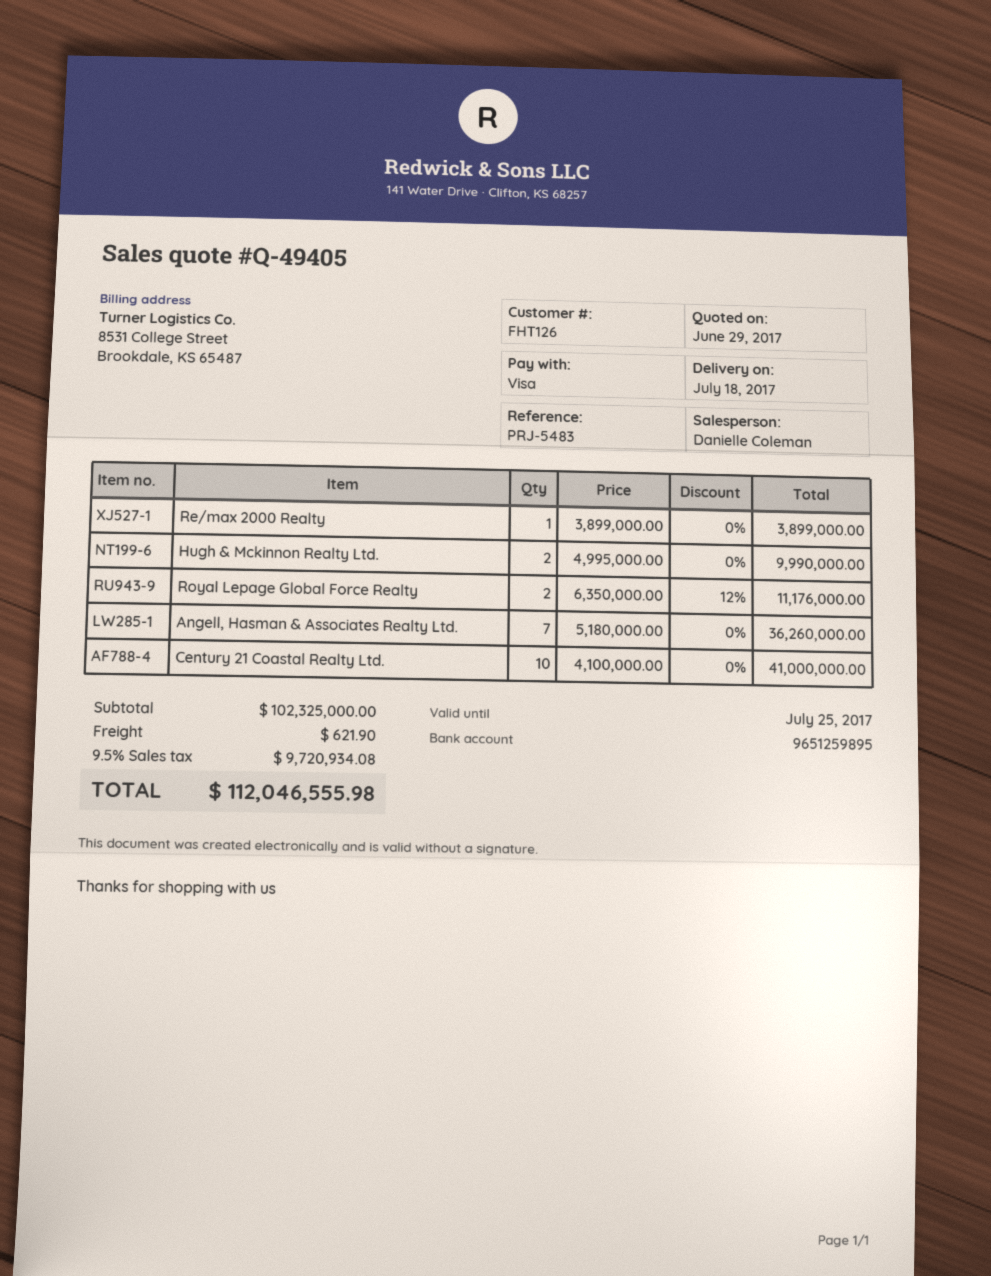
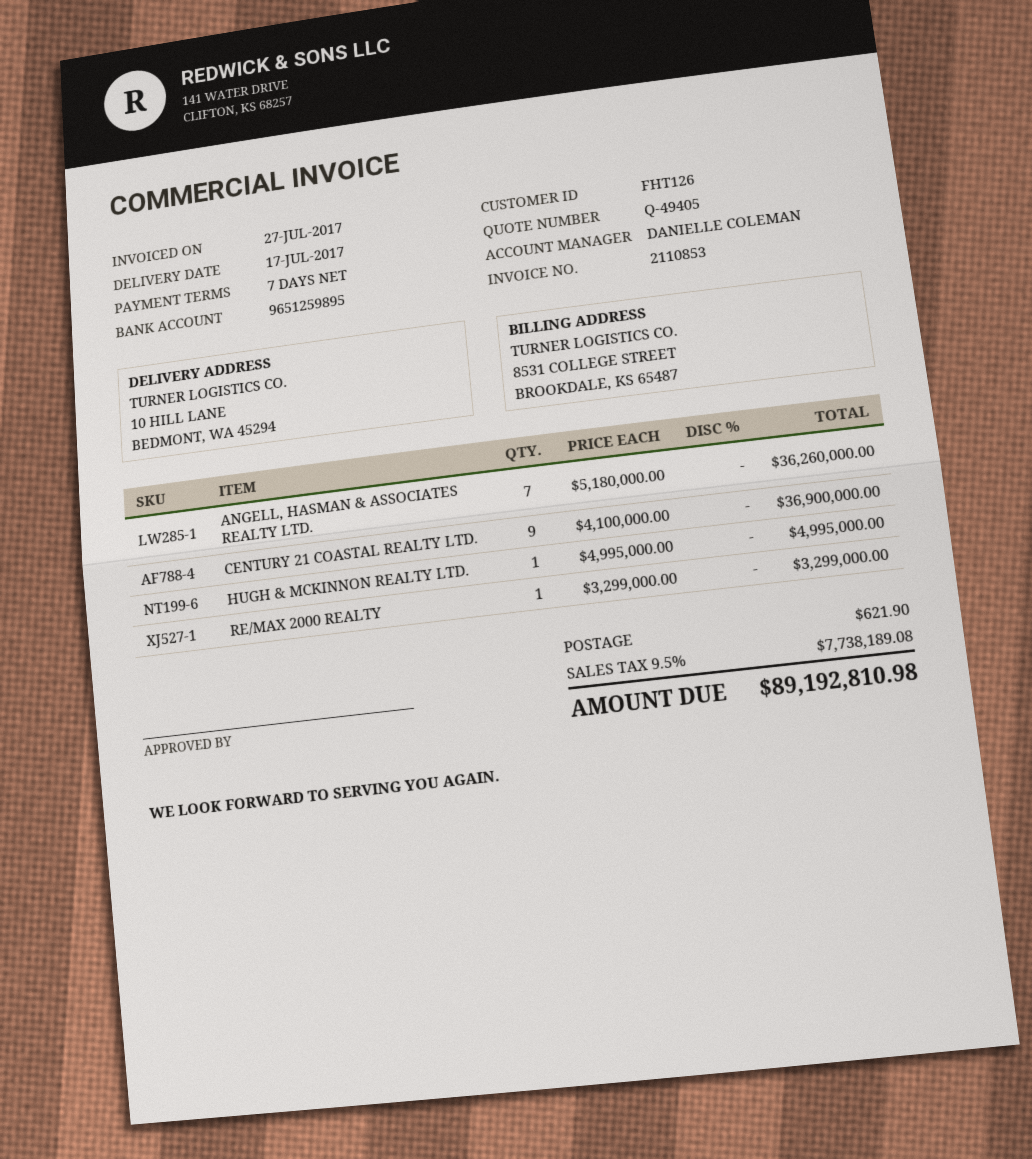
delivery date: 2017-07-18 -> 2017-07-17
Re/max 2000 Realty: 1 x 3899000.00 = 3899000.00 -> 1 x 3299000.00 = 3299000.00
Hugh & Mckinnon Realty Ltd.: 2 x 4995000.00 = 9990000.00 -> 1 x 4995000.00 = 4995000.00
Royal Lepage Global Force Realty: 2 x 6350000.00 - 12% = 11176000.00 -> none
Century 21 Coastal Realty Ltd.: 10 x 4100000.00 = 41000000.00 -> 9 x 4100000.00 = 36900000.00
tax: 9.5% = 9720934.08 -> 9.5% = 7738189.08
total: 112046555.98 -> 89192810.98

